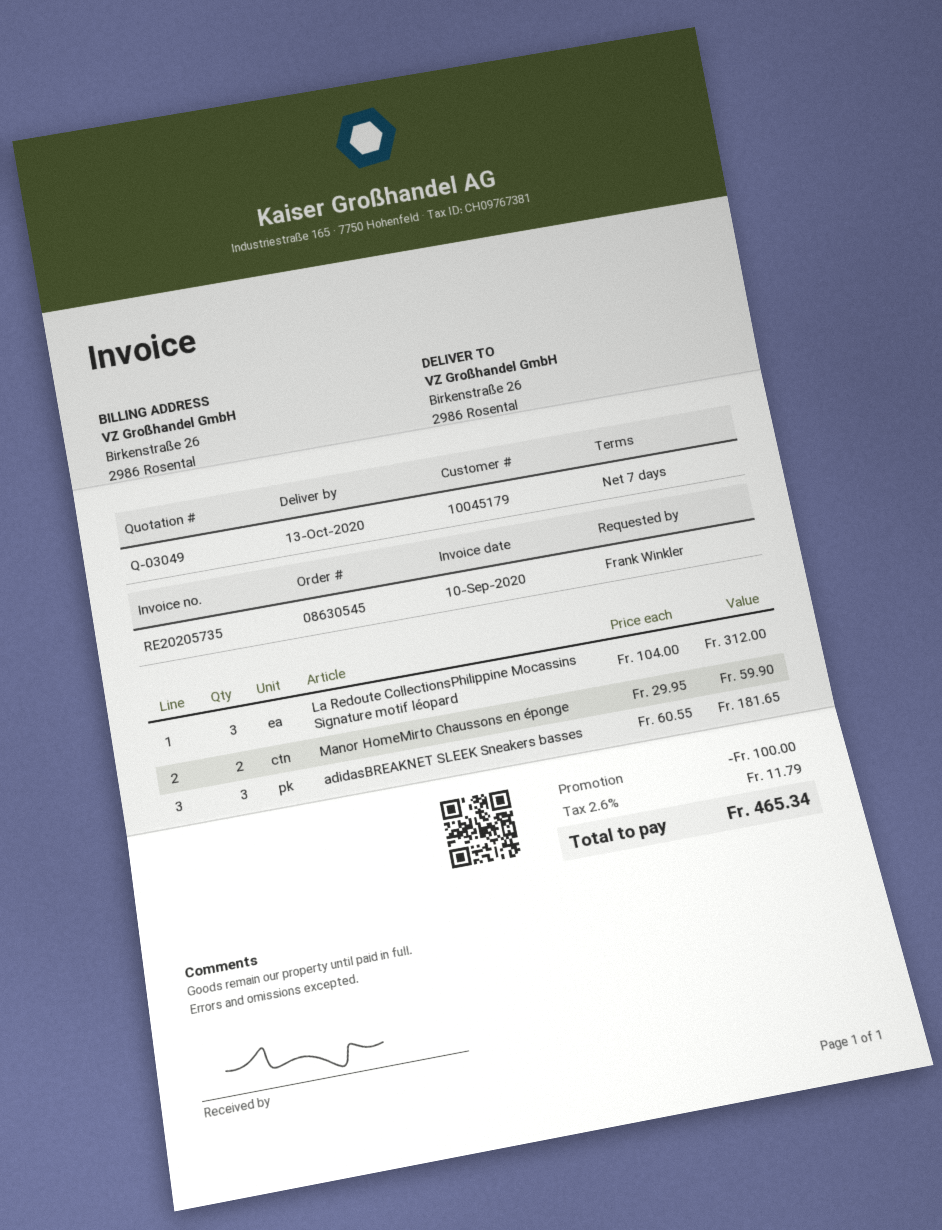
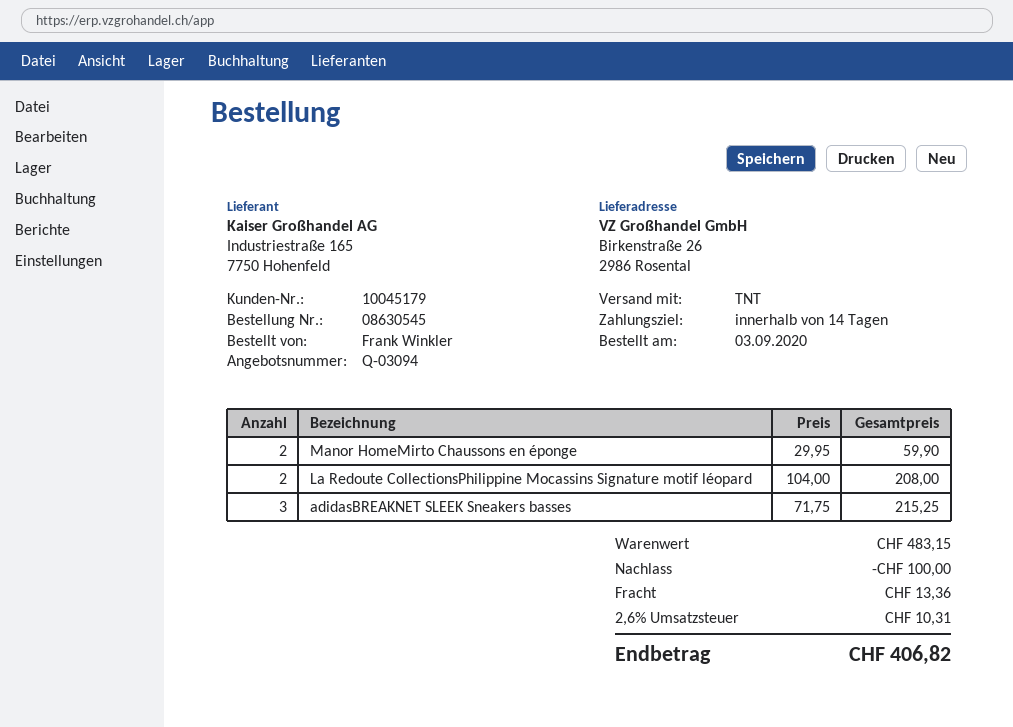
quote number: Q-03049 -> Q-03094
payment terms: 7 days -> 14 days
La Redoute CollectionsPhilippine Mocassins Signature motif léopard: 3 x 104.00 = 312.00 -> 2 x 104.00 = 208.00
adidasBREAKNET SLEEK Sneakers basses: 3 x 60.55 = 181.65 -> 3 x 71.75 = 215.25
shipping: none -> 13.36
tax: 2.6% = 11.79 -> 2.6% = 10.31
total: 465.34 -> 406.82

